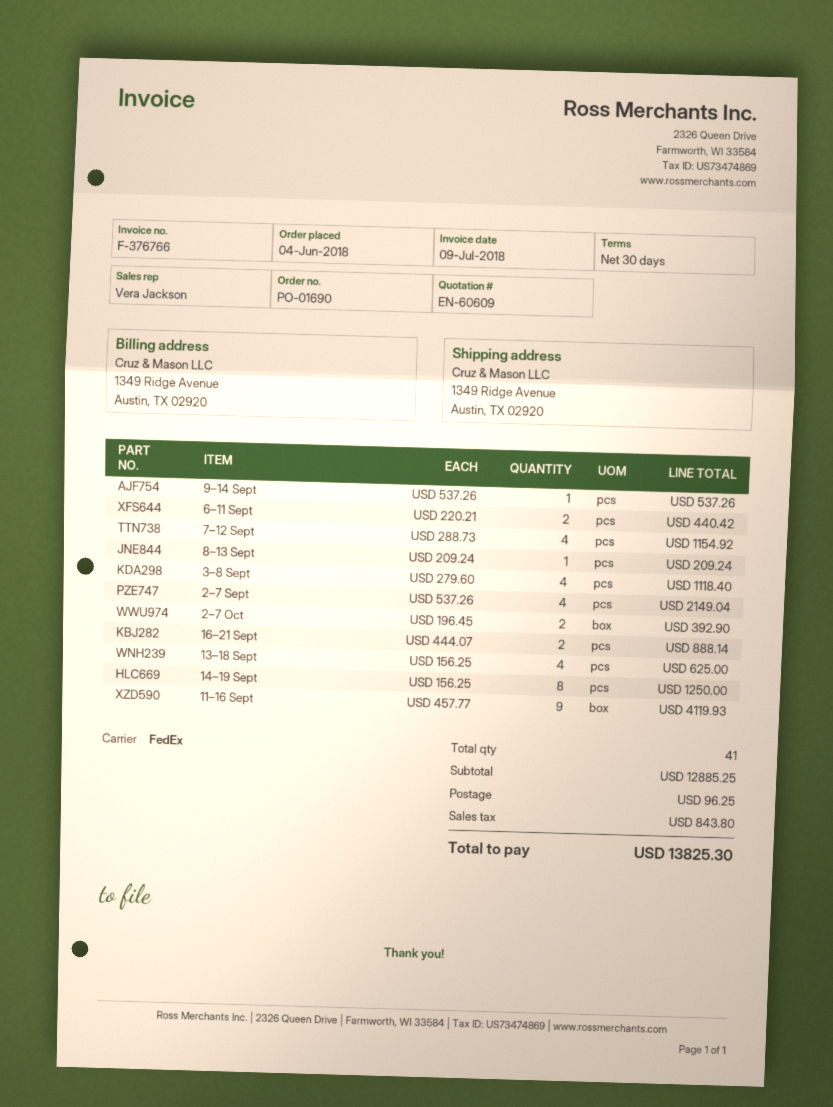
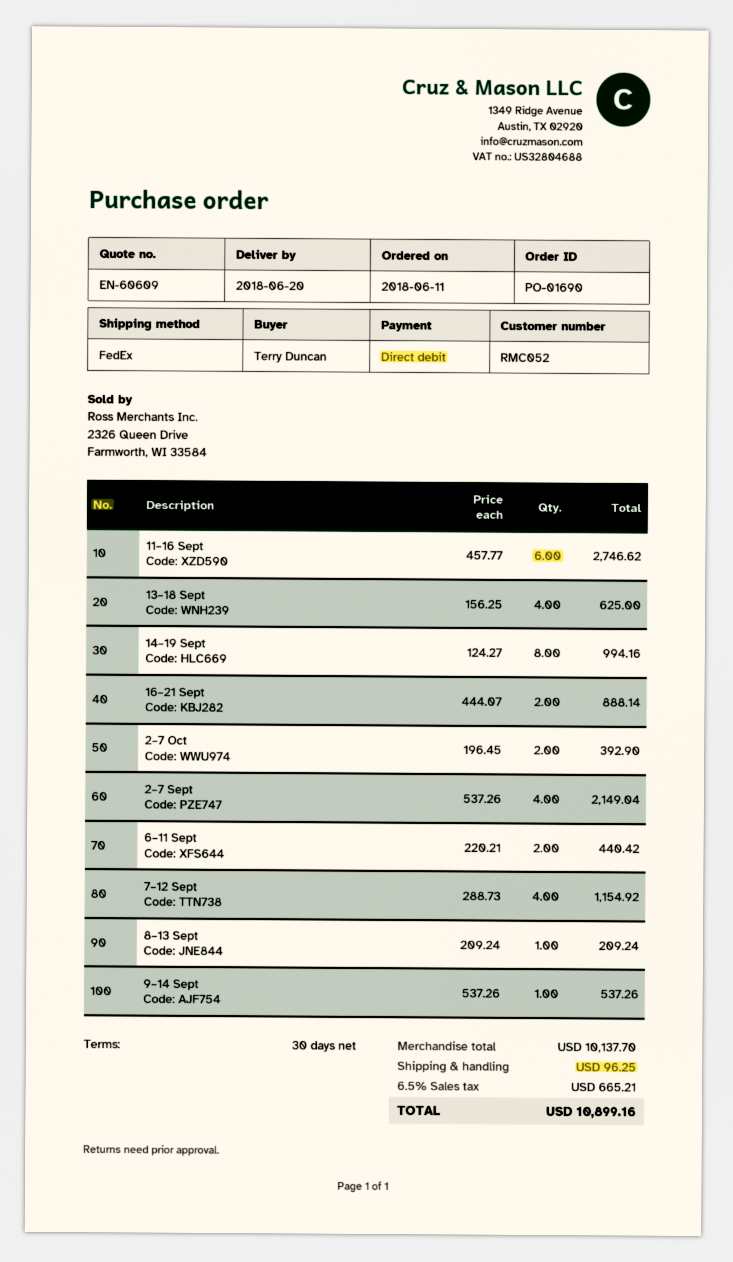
order date: 2018-06-04 -> 2018-06-11
3–8 Sept: 4 x 279.60 = 1118.40 -> none
14–19 Sept: 8 x 156.25 = 1250.00 -> 8 x 124.27 = 994.16
11–16 Sept: 9 x 457.77 = 4119.93 -> 6 x 457.77 = 2746.62
subtotal: 12885.25 -> 10137.70
tax: 843.80 -> 665.21
total: 13825.30 -> 10899.16

